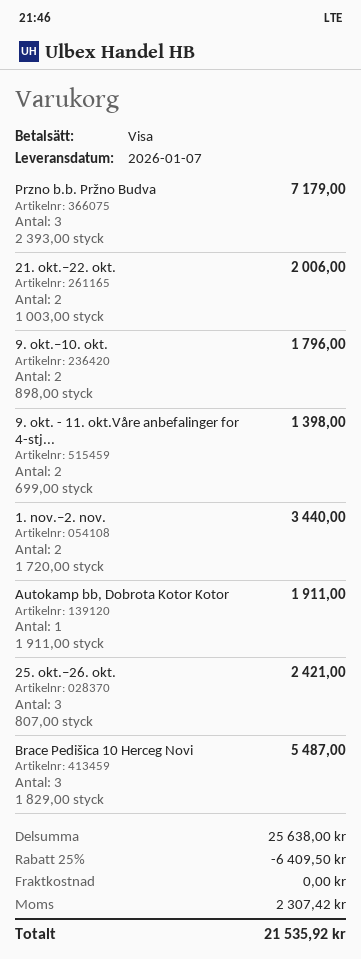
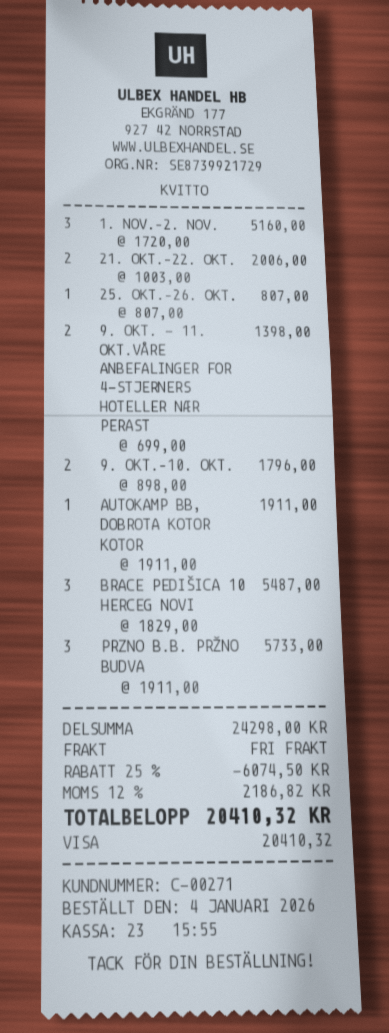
Przno b.b. Pržno Budva: 3 x 2393.00 = 7179.00 -> 3 x 1911.00 = 5733.00
1. nov.–2. nov.: 2 x 1720.00 = 3440.00 -> 3 x 1720.00 = 5160.00
25. okt.–26. okt.: 3 x 807.00 = 2421.00 -> 1 x 807.00 = 807.00
subtotal: 25638.00 -> 24298.00
discount: 25% = 6409.50 -> 25% = 6074.50
tax: 2307.42 -> 2186.82
total: 21535.92 -> 20410.32

